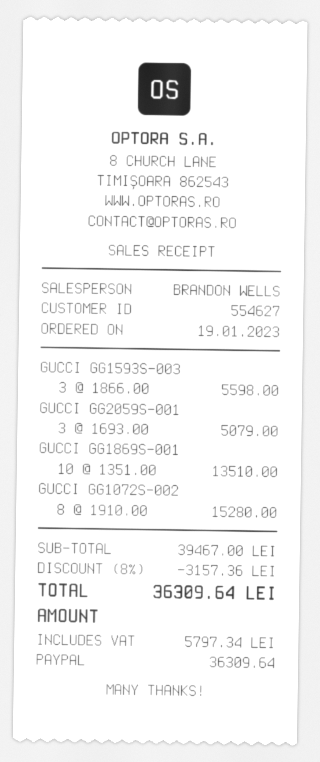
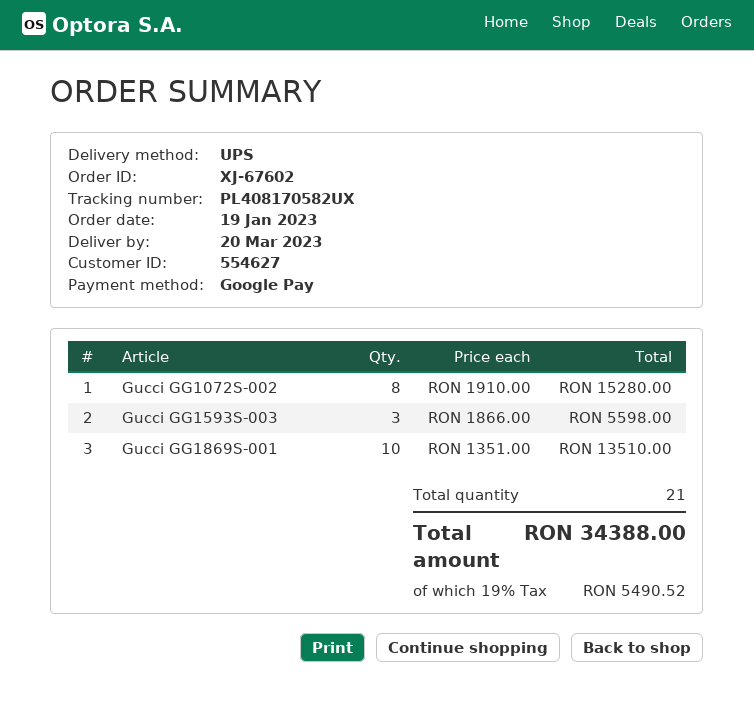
payment method: PayPal -> Google Pay
GUCCI GG2059S-001: 3 x 1693.00 = 5079.00 -> none
discount: 8% = 3157.36 -> none
tax: 5797.34 -> 5490.52
total: 36309.64 -> 34388.00

